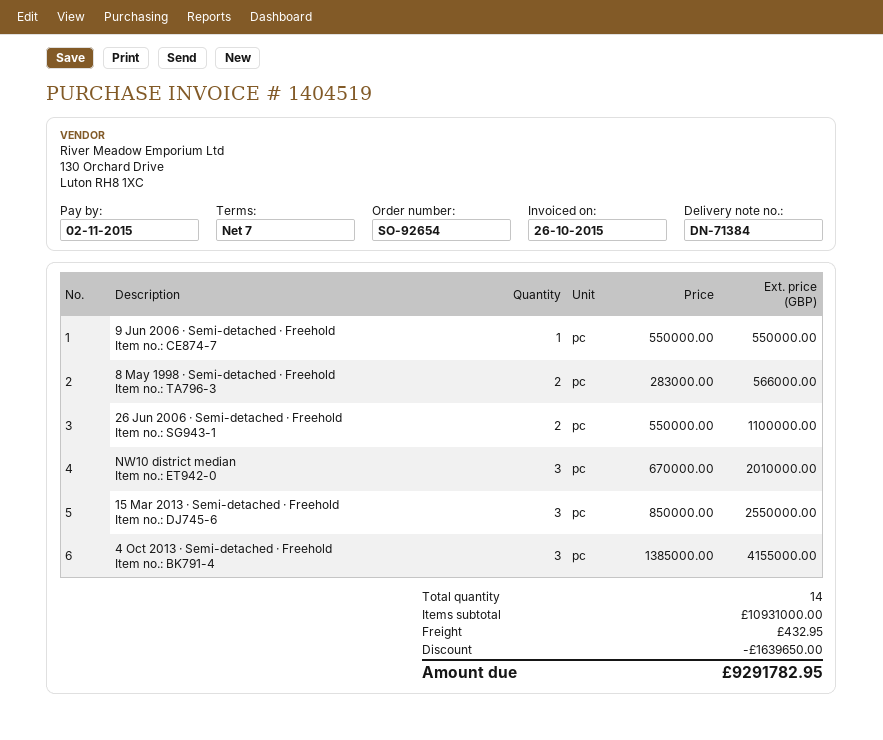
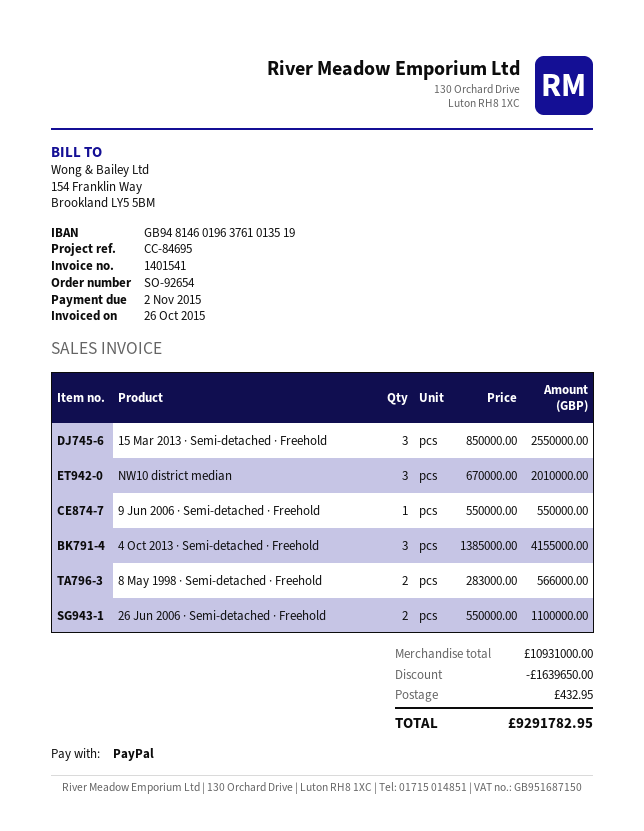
invoice number: 1404519 -> 1401541

